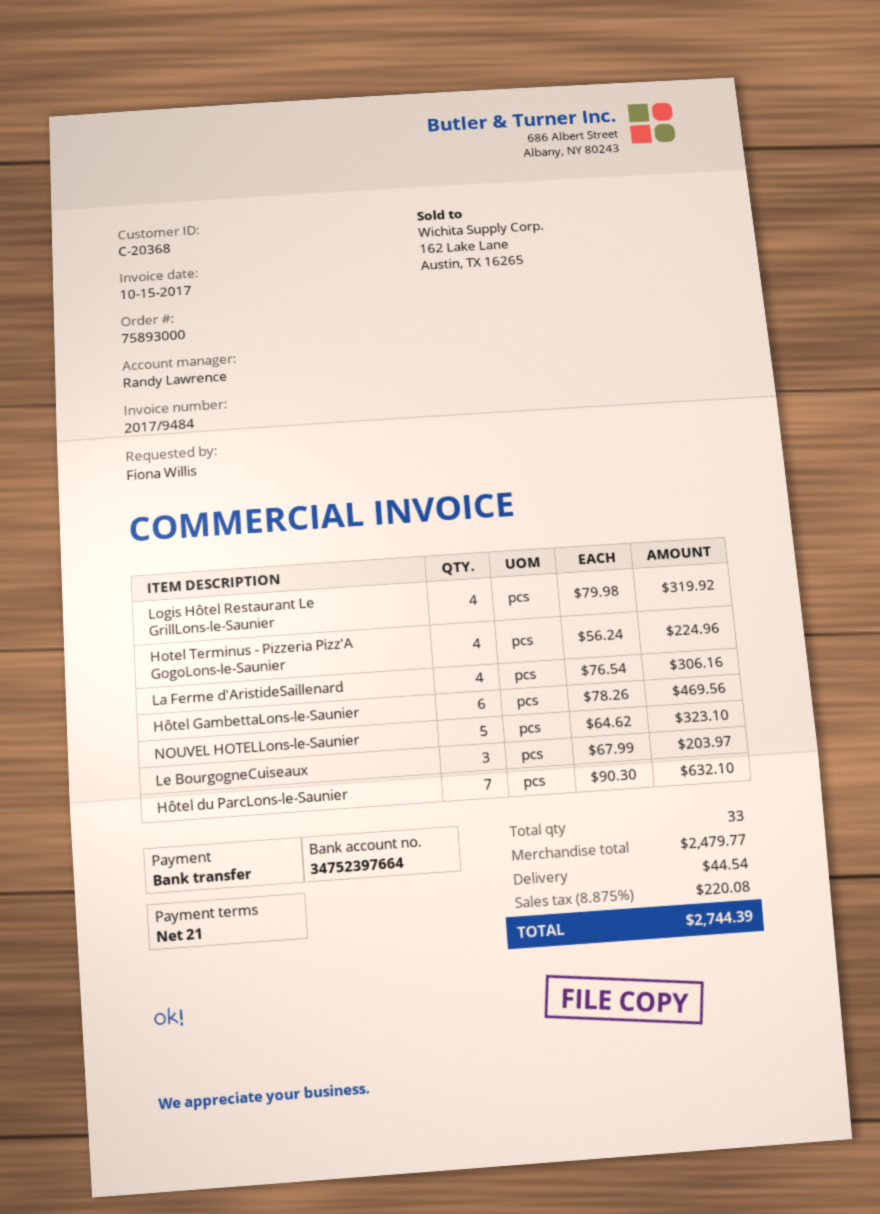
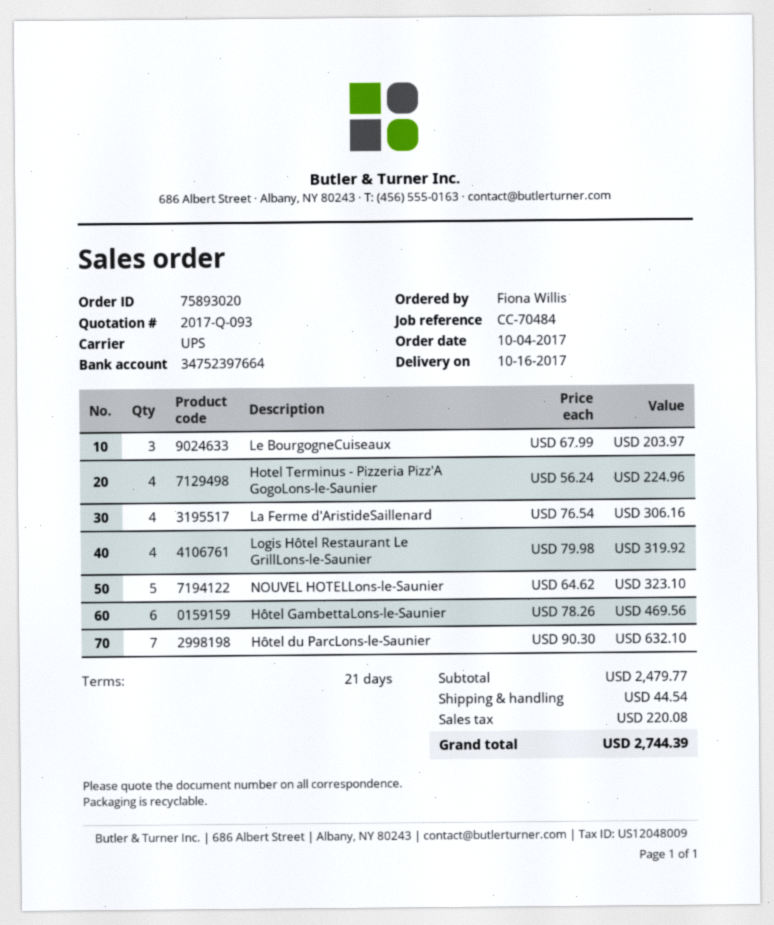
order number: 75893000 -> 75893020

